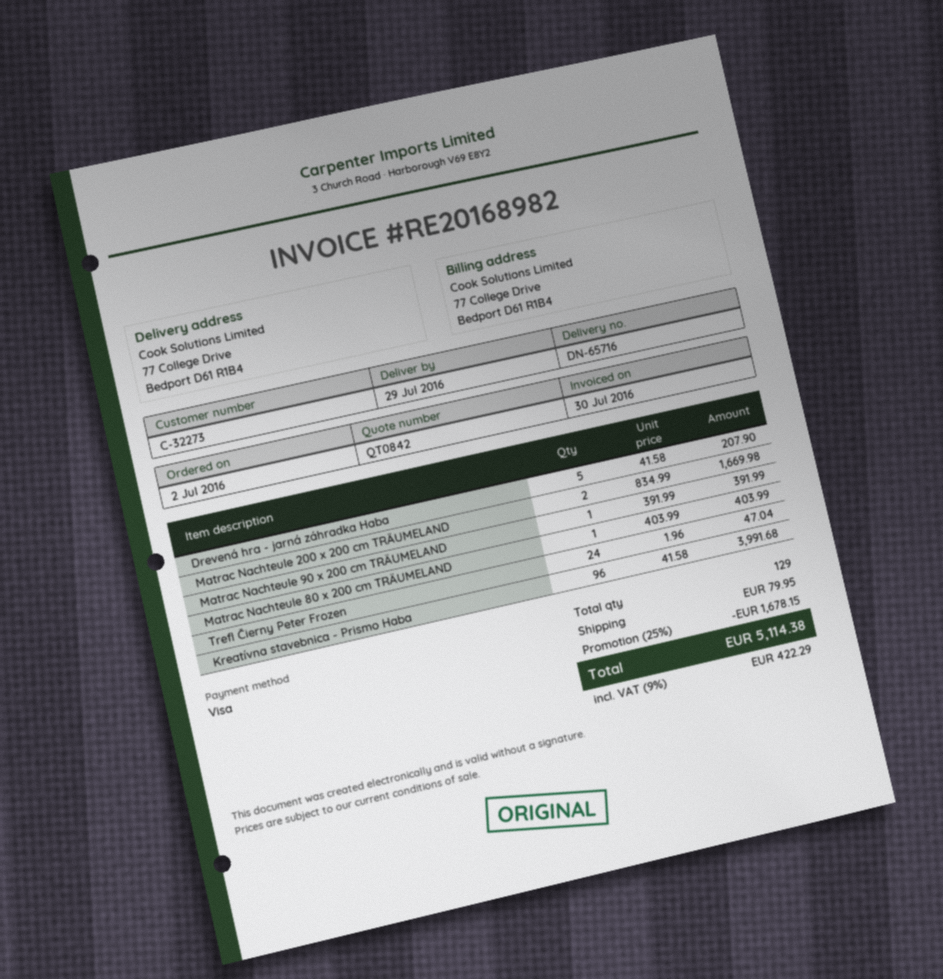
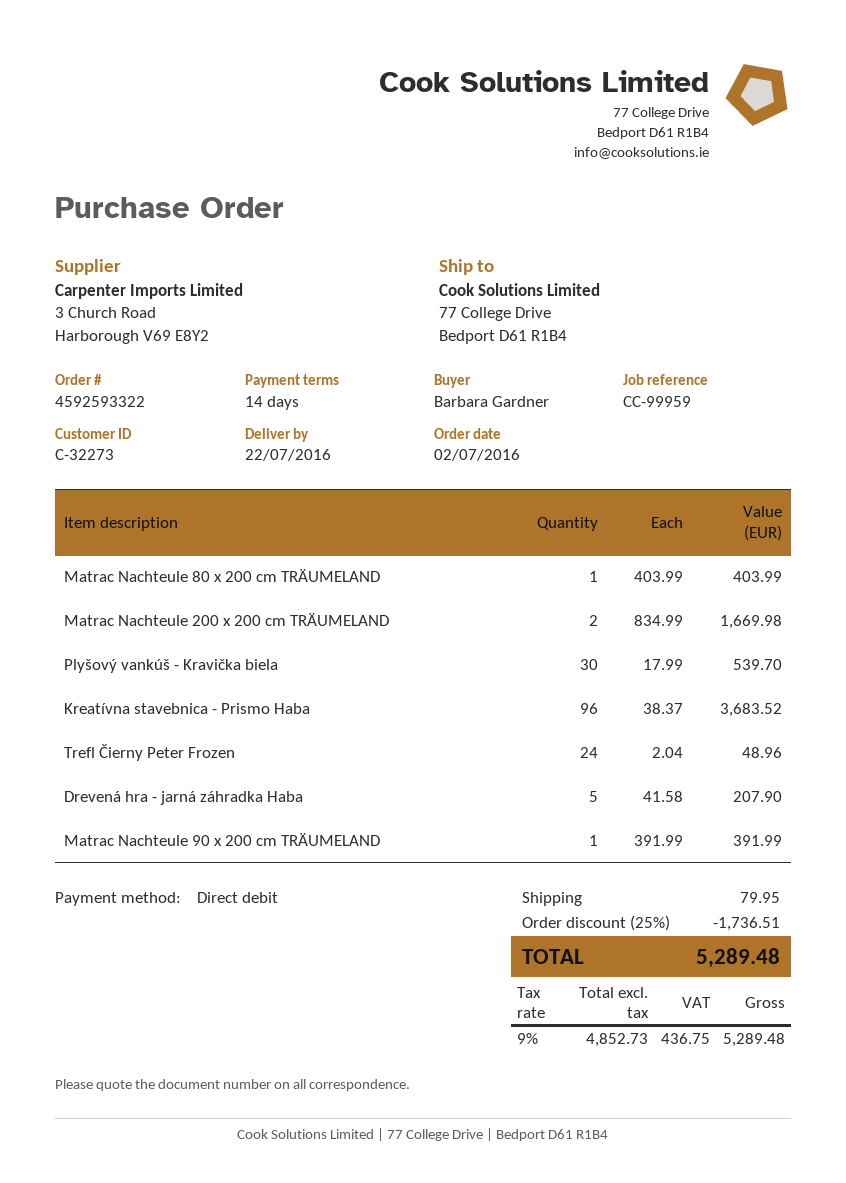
delivery date: 2016-07-29 -> 2016-07-22
payment method: Visa -> direct debit
Trefl Čierny Peter Frozen: 24 x 1.96 = 47.04 -> 24 x 2.04 = 48.96
Kreatívna stavebnica - Prismo Haba: 96 x 41.58 = 3991.68 -> 96 x 38.37 = 3683.52
Plyšový vankúš - Kravička biela: none -> 30 x 17.99 = 539.70
discount: 25% = 1678.15 -> 25% = 1736.51
tax: 9% = 422.29 -> 9% = 436.75
total: 5114.38 -> 5289.48

